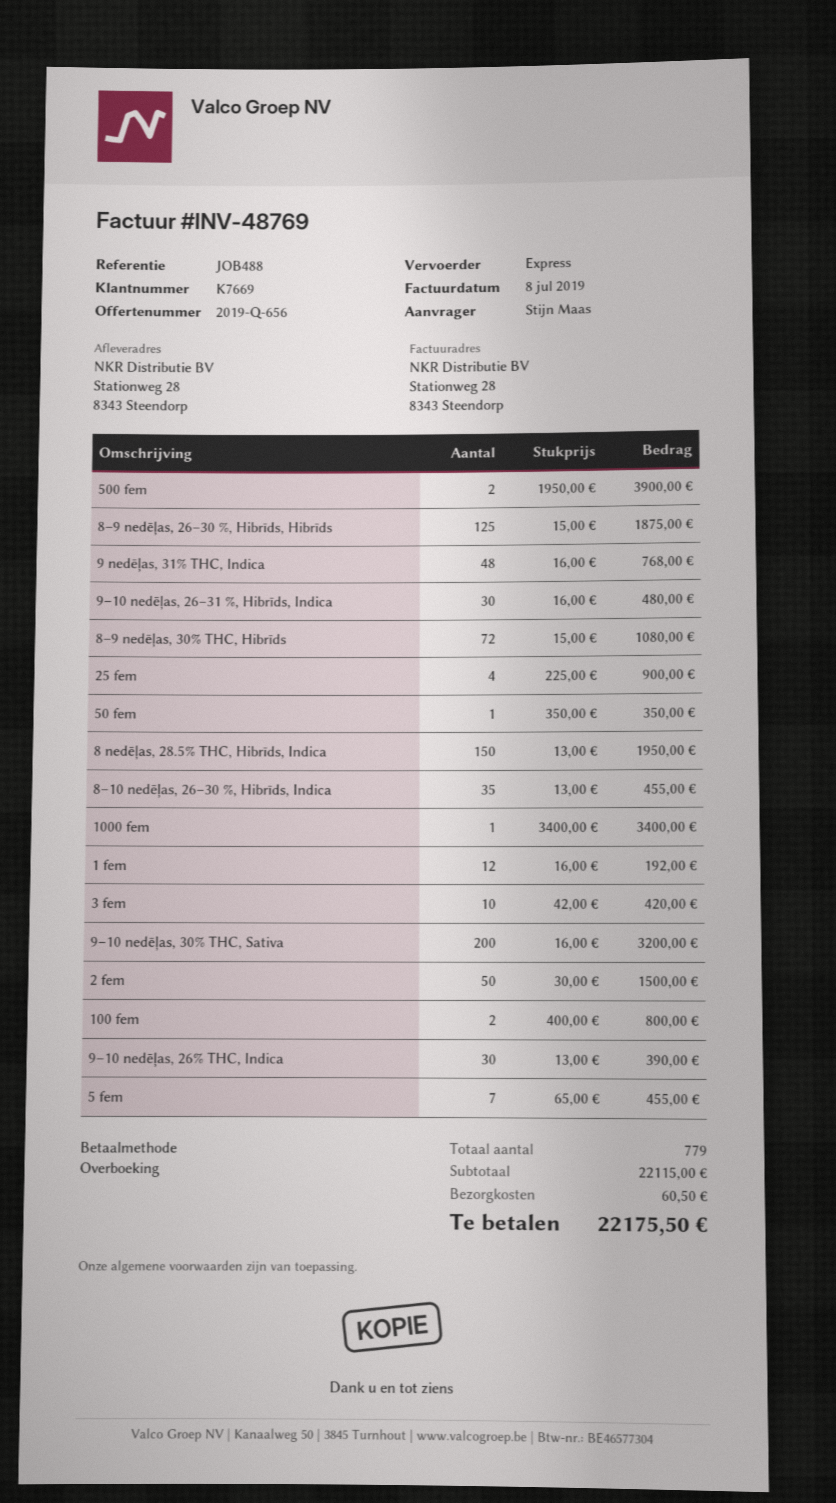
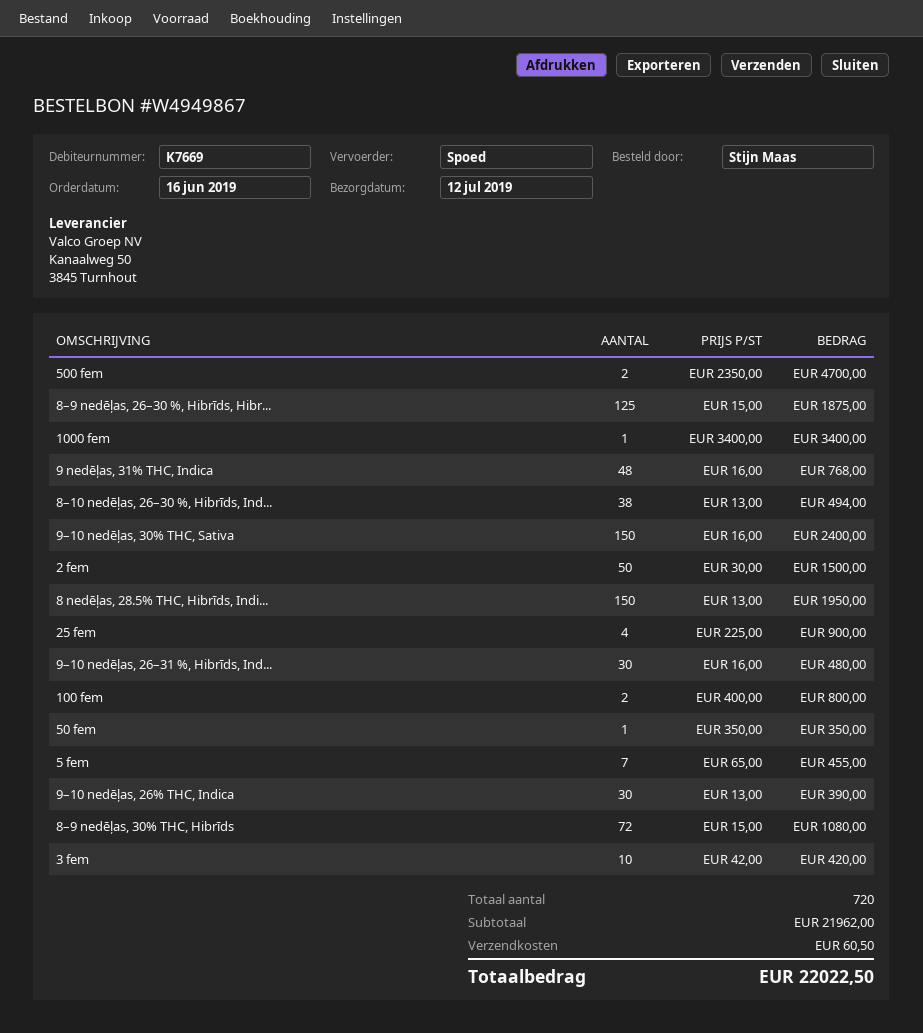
500 fem: 2 x 1950.00 = 3900.00 -> 2 x 2350.00 = 4700.00
8–10 nedēļas, 26–30 %, Hibrīds, Indica: 35 x 13.00 = 455.00 -> 38 x 13.00 = 494.00
1 fem: 12 x 16.00 = 192.00 -> none
9–10 nedēļas, 30% THC, Sativa: 200 x 16.00 = 3200.00 -> 150 x 16.00 = 2400.00
total quantity: 779 -> 720
subtotal: 22115.00 -> 21962.00
total: 22175.50 -> 22022.50

